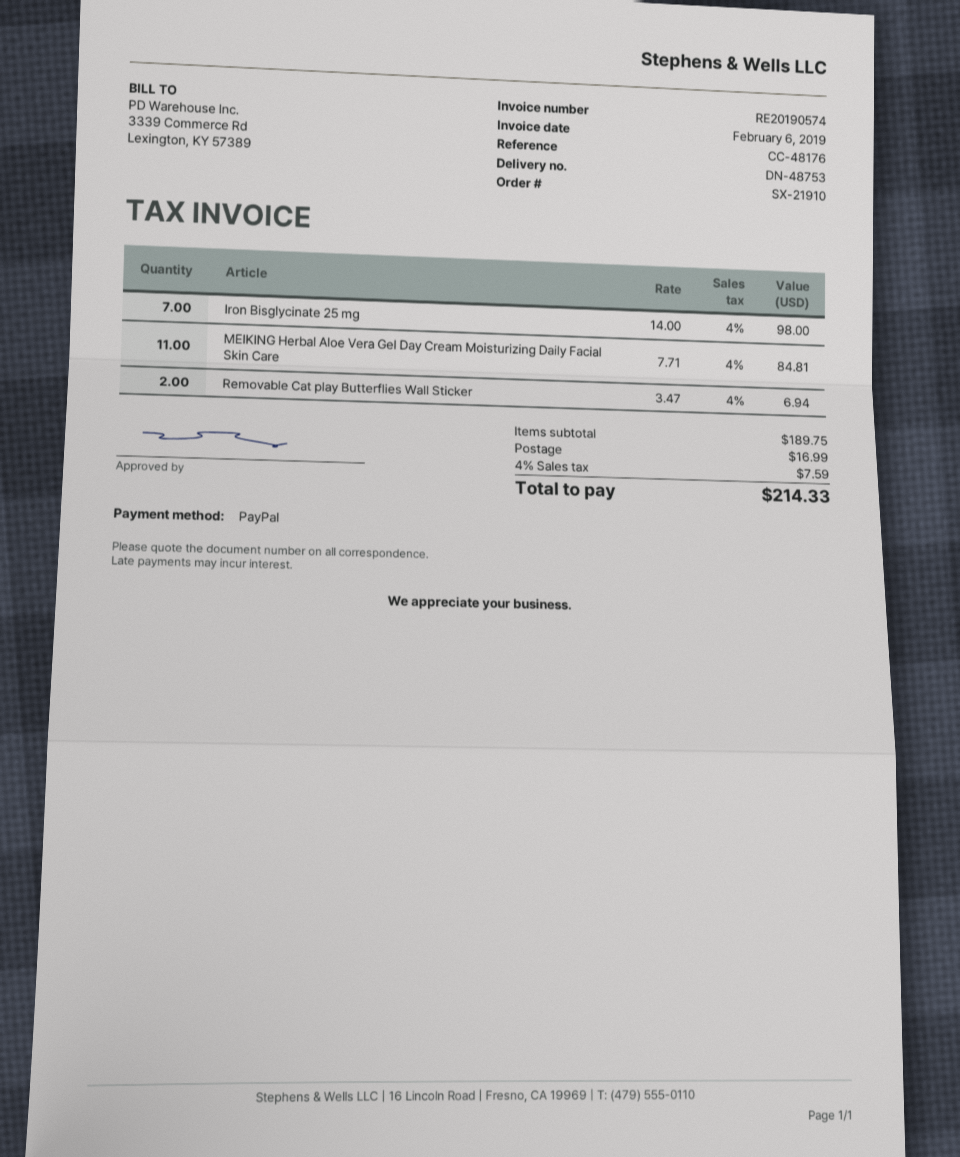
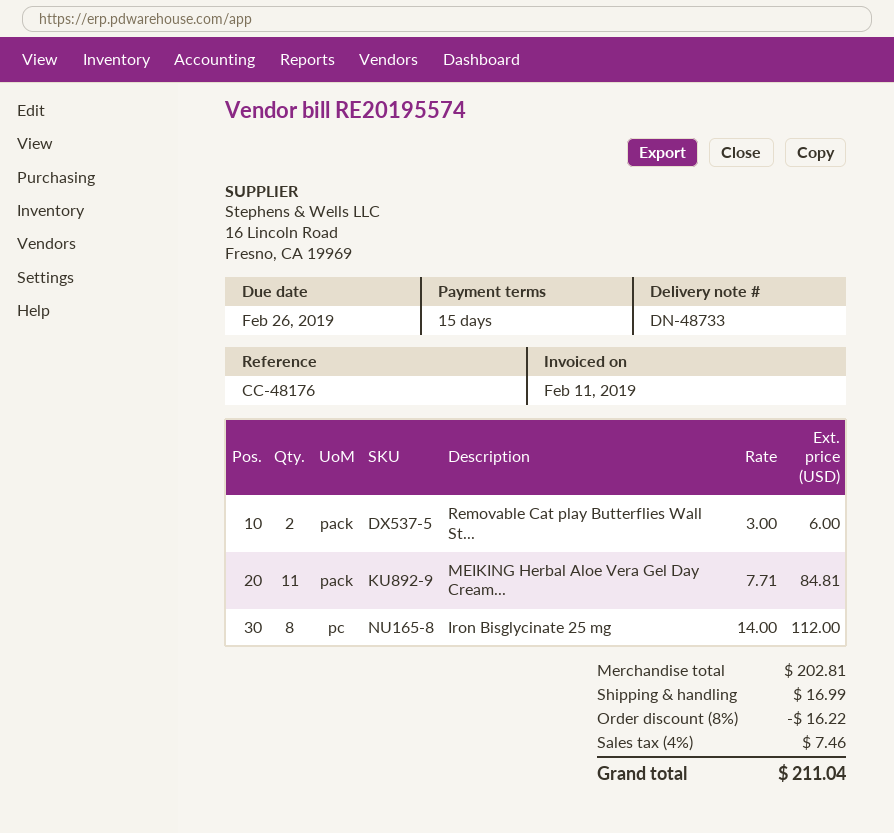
delivery note number: DN-48753 -> DN-48733
invoice number: RE20190574 -> RE20195574
invoice date: 2019-02-06 -> 2019-02-11
Iron Bisglycinate 25 mg: 7 x 14.00 = 98.00 -> 8 x 14.00 = 112.00
Removable Cat play Butterflies Wall Sticker: 2 x 3.47 = 6.94 -> 2 x 3.00 = 6.00
subtotal: 189.75 -> 202.81
discount: none -> 8% = 16.22
tax: 4% = 7.59 -> 4% = 7.46
total: 214.33 -> 211.04

